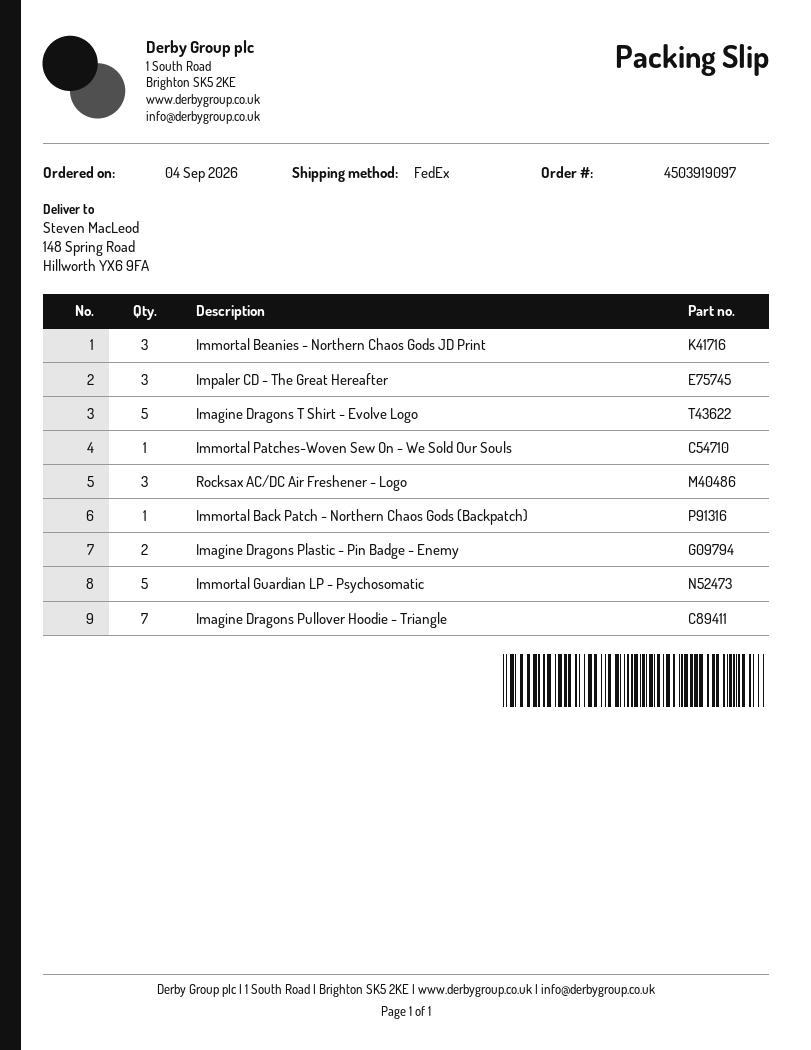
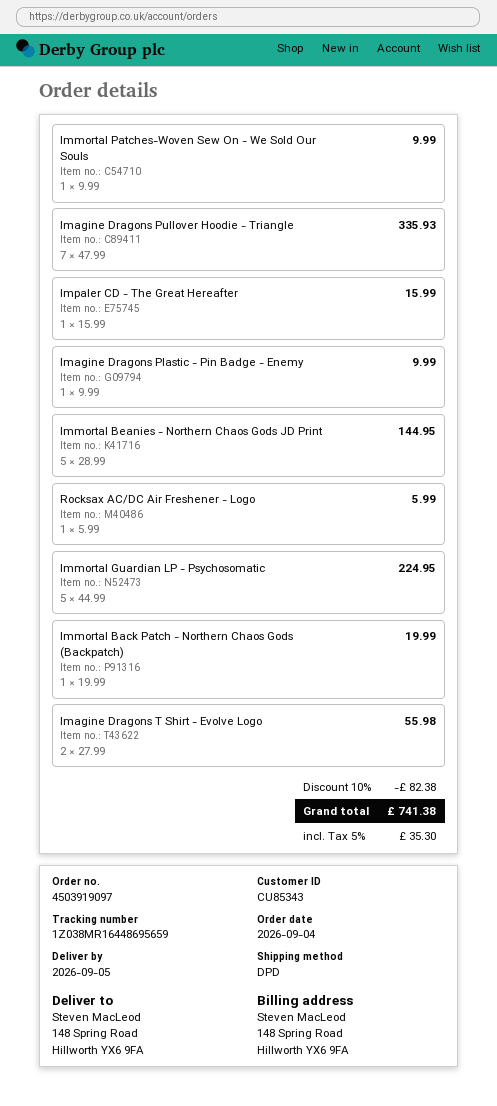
shipping method: FedEx -> DPD
Immortal Beanies - Northern Chaos Gods JD Print: 3 -> 5
Impaler CD - The Great Hereafter: 3 -> 1
Imagine Dragons T Shirt - Evolve Logo: 5 -> 2
Rocksax AC/DC Air Freshener - Logo: 3 -> 1
Imagine Dragons Plastic - Pin Badge - Enemy: 2 -> 1

